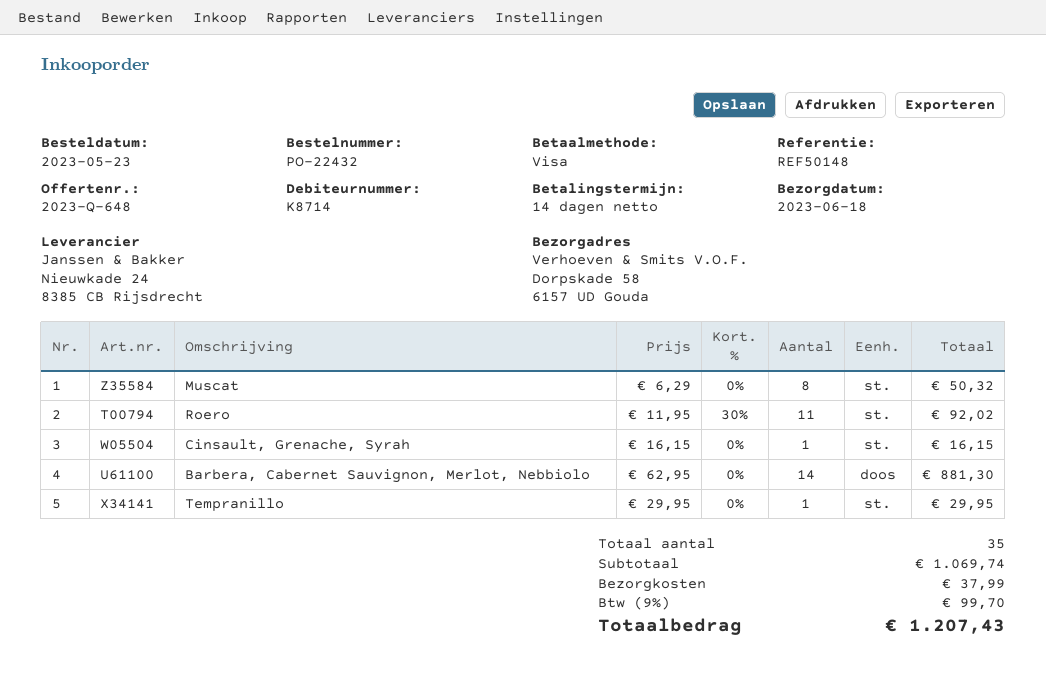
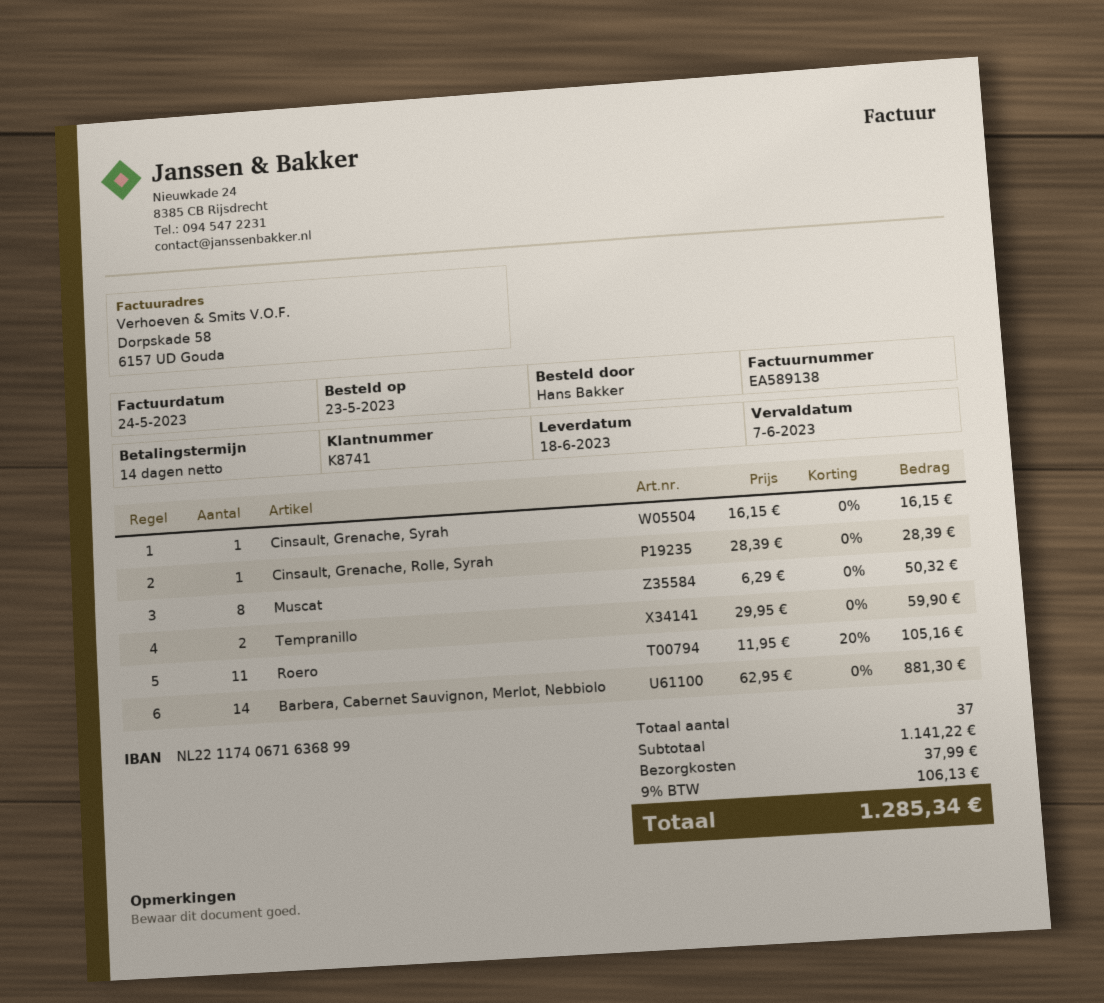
customer number: K8714 -> K8741
Roero: 11 x 11.95 - 30% = 92.02 -> 11 x 11.95 - 20% = 105.16
Tempranillo: 1 x 29.95 = 29.95 -> 2 x 29.95 = 59.90
Cinsault, Grenache, Rolle, Syrah: none -> 1 x 28.39 = 28.39
total quantity: 35 -> 37
subtotal: 1069.74 -> 1141.22
tax: 9% = 99.70 -> 9% = 106.13
total: 1207.43 -> 1285.34

